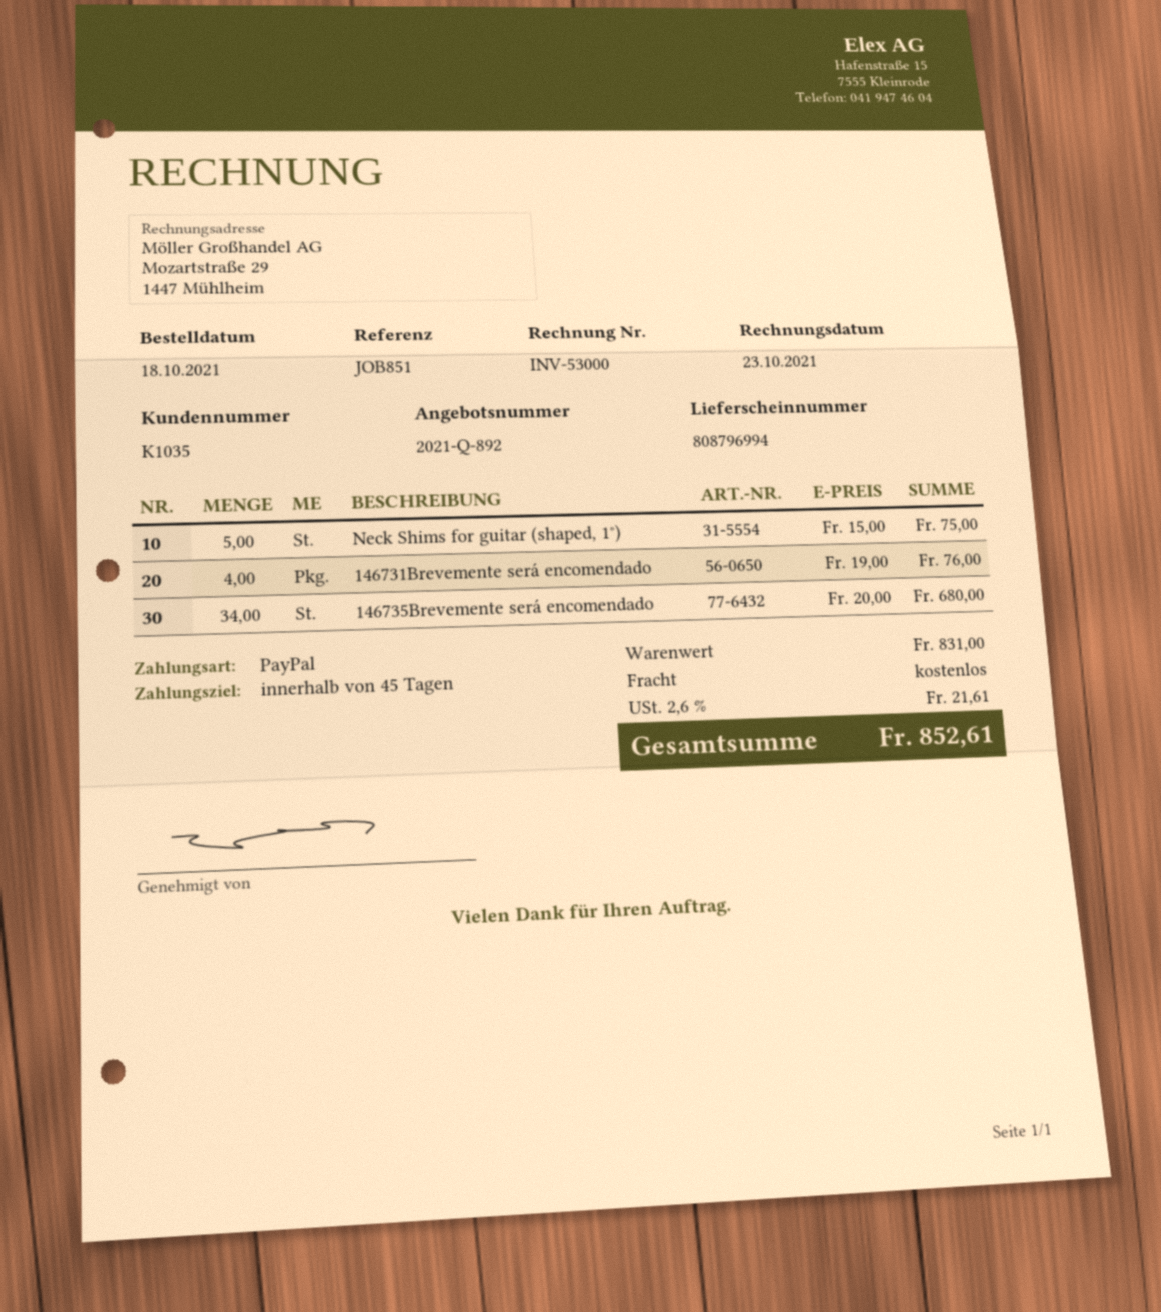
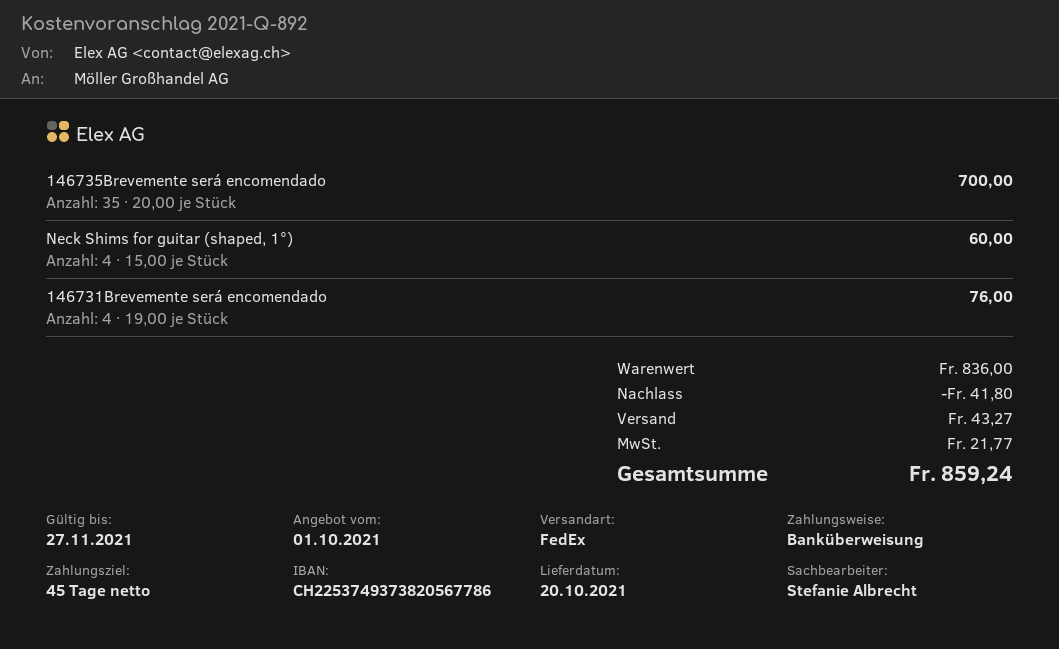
payment method: PayPal -> bank transfer
Neck Shims for guitar (shaped, 1°): 5 x 15.00 = 75.00 -> 4 x 15.00 = 60.00
146735Brevemente será encomendado: 34 x 20.00 = 680.00 -> 35 x 20.00 = 700.00
subtotal: 831.00 -> 836.00
discount: none -> 41.80
shipping: 0.00 -> 43.27
tax: 21.61 -> 21.77
total: 852.61 -> 859.24

